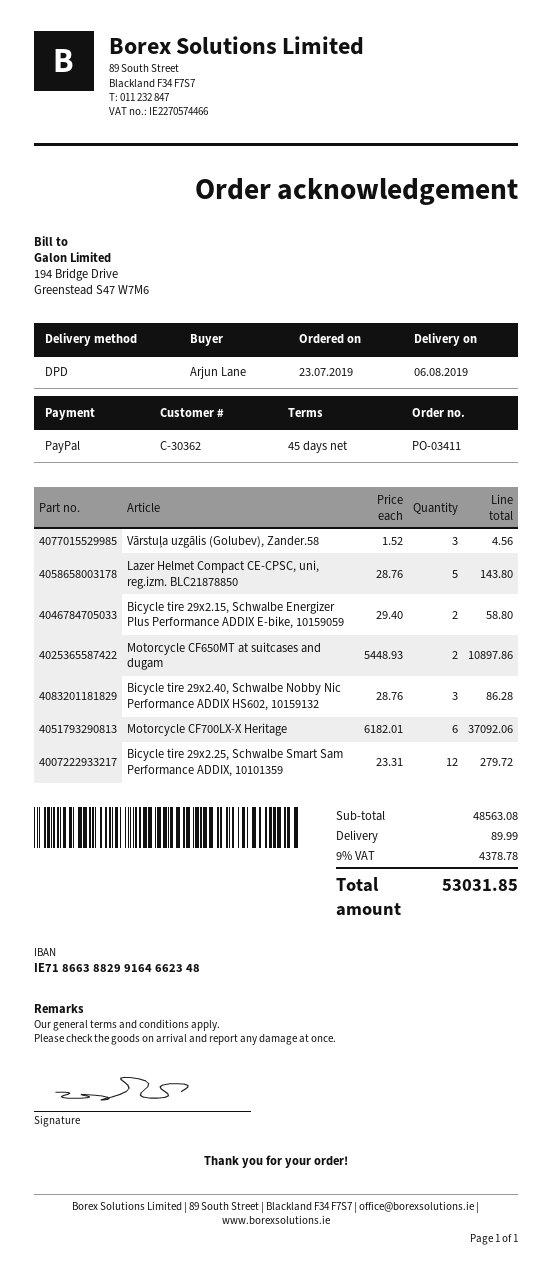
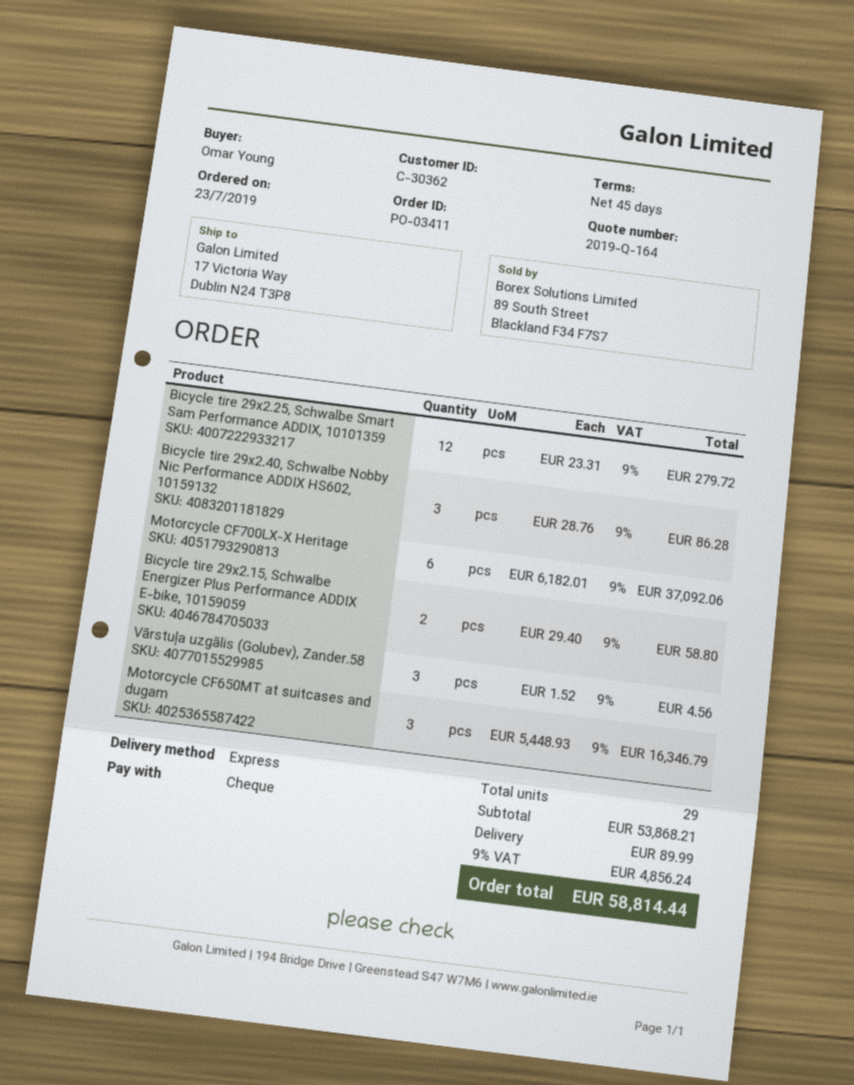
ordered by: Arjun Lane -> Omar Young
payment method: PayPal -> cheque
shipping method: DPD -> express
Lazer Helmet Compact CE-CPSC, uni, reg.izm. BLC21878850: 5 x 28.76 = 143.80 -> none
Motorcycle CF650MT at suitcases and dugam: 2 x 5448.93 = 10897.86 -> 3 x 5448.93 = 16346.79
subtotal: 48563.08 -> 53868.21
tax: 9% = 4378.78 -> 9% = 4856.24
total: 53031.85 -> 58814.44

